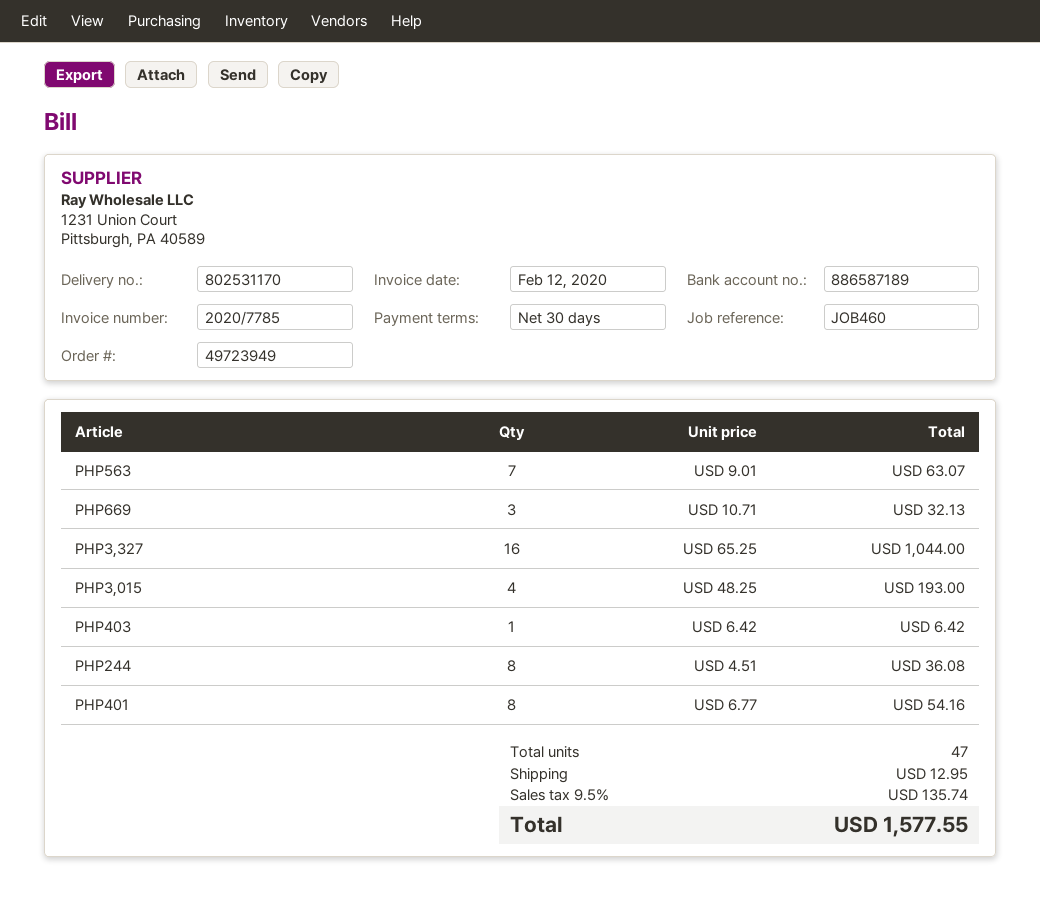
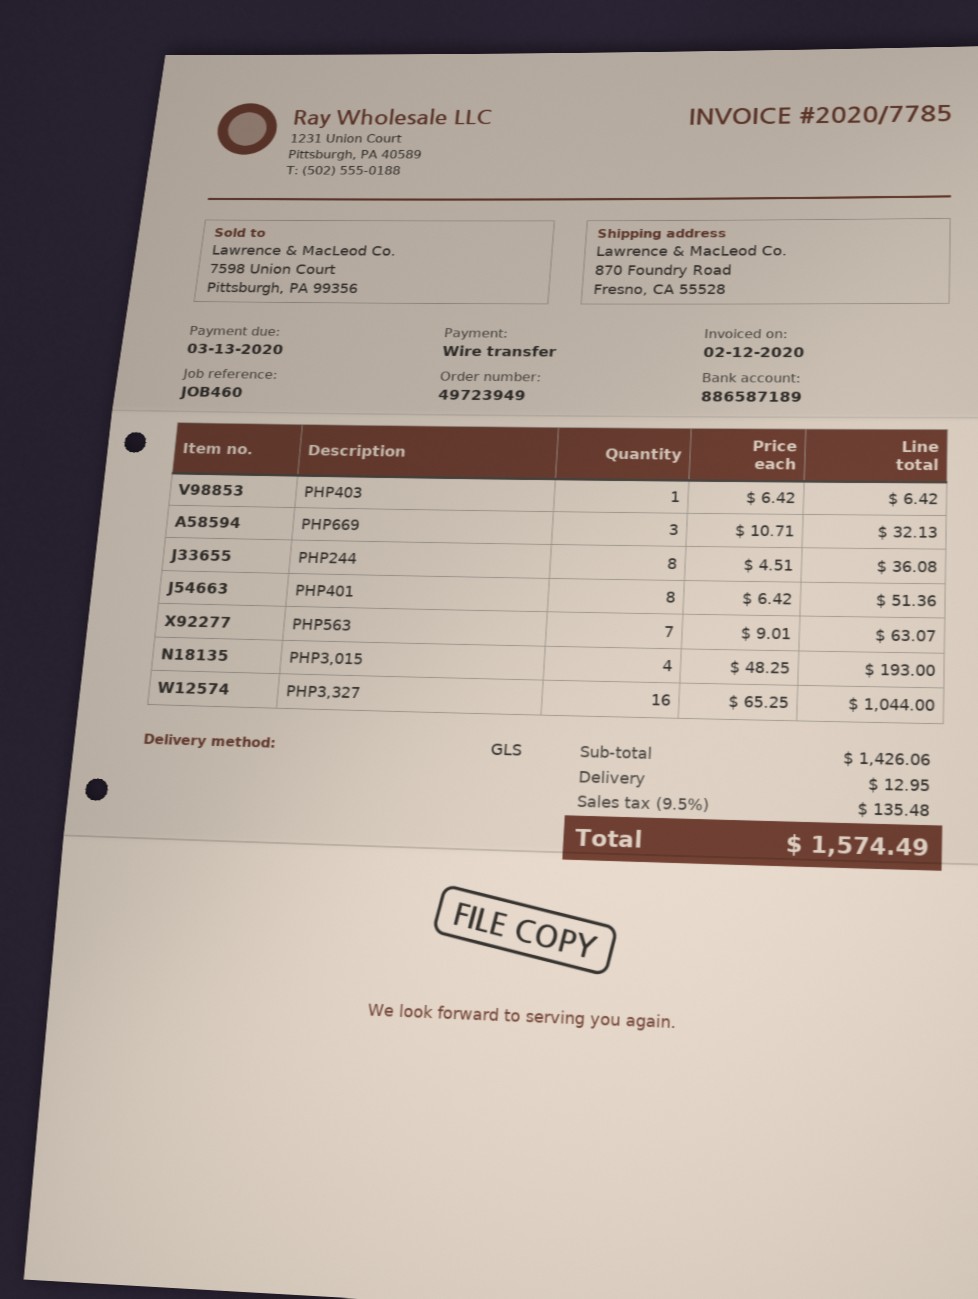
PHP401: 8 x 6.77 = 54.16 -> 8 x 6.42 = 51.36
tax: 9.5% = 135.74 -> 9.5% = 135.48
total: 1577.55 -> 1574.49

